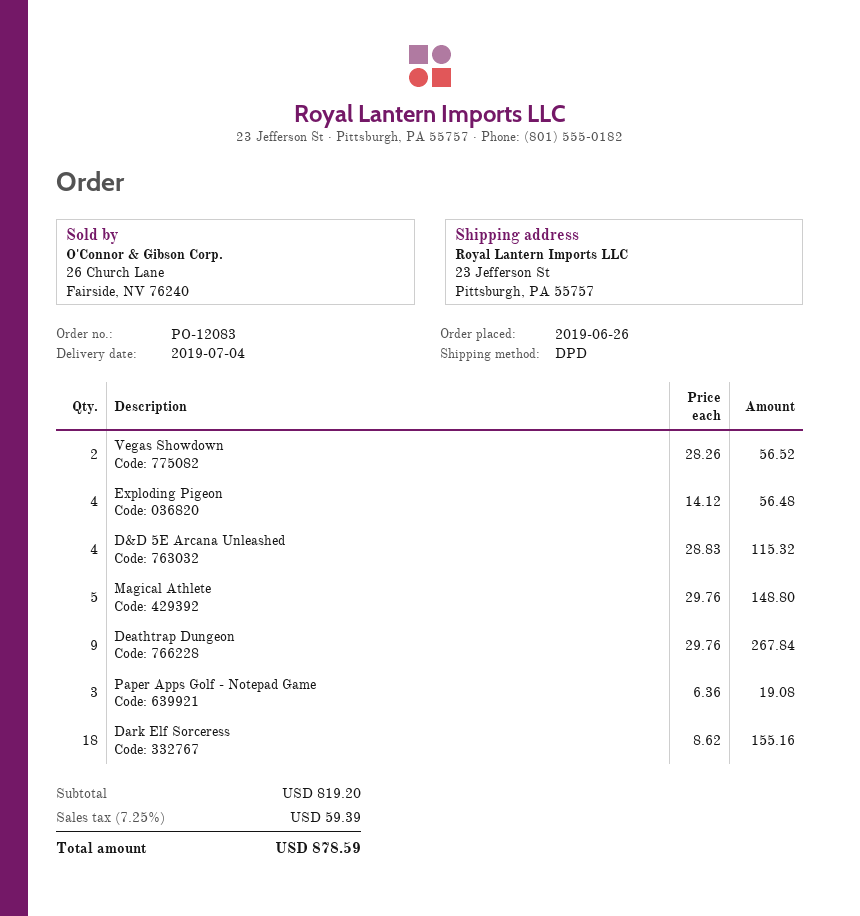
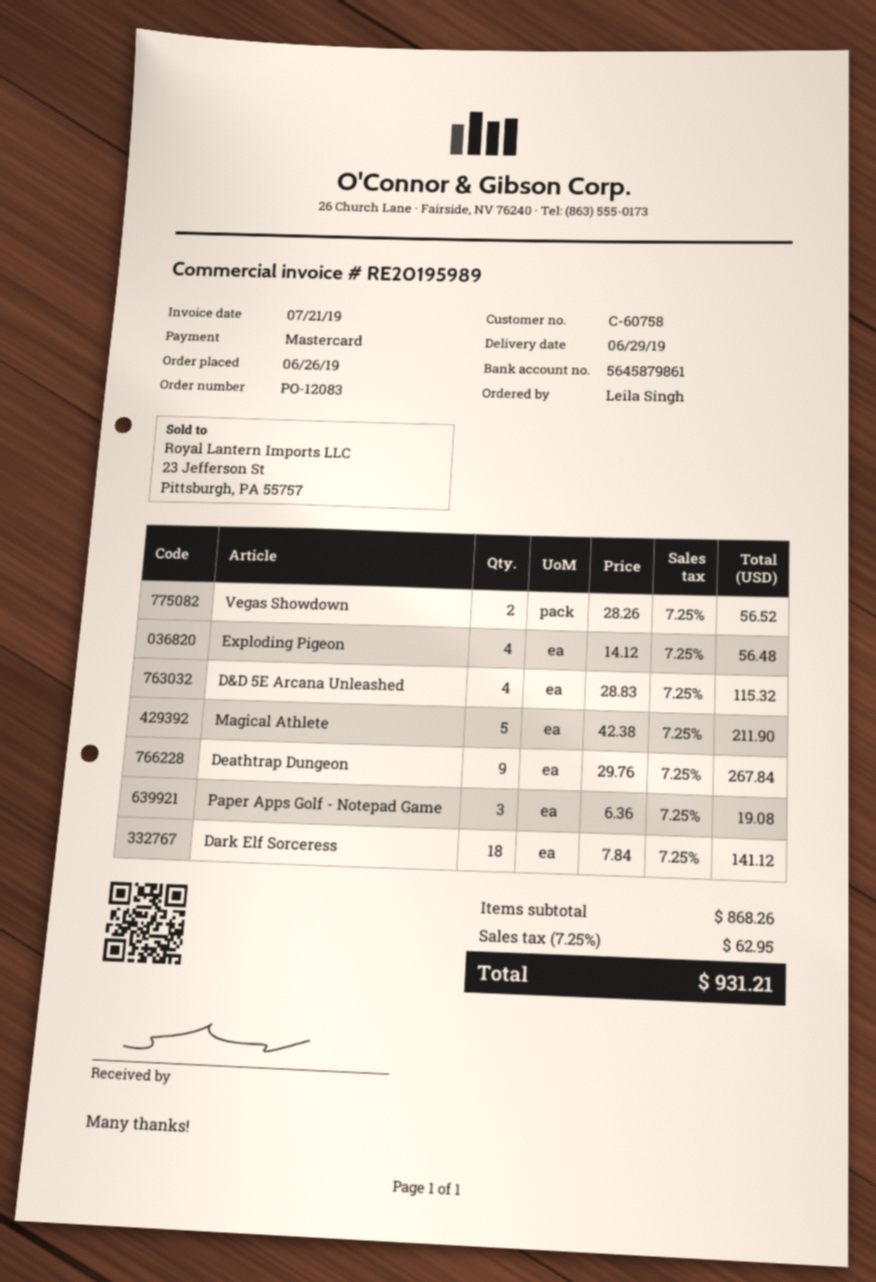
delivery date: 2019-07-04 -> 2019-06-29
Magical Athlete: 5 x 29.76 = 148.80 -> 5 x 42.38 = 211.90
Dark Elf Sorceress: 18 x 8.62 = 155.16 -> 18 x 7.84 = 141.12
subtotal: 819.20 -> 868.26
tax: 7.25% = 59.39 -> 7.25% = 62.95
total: 878.59 -> 931.21

